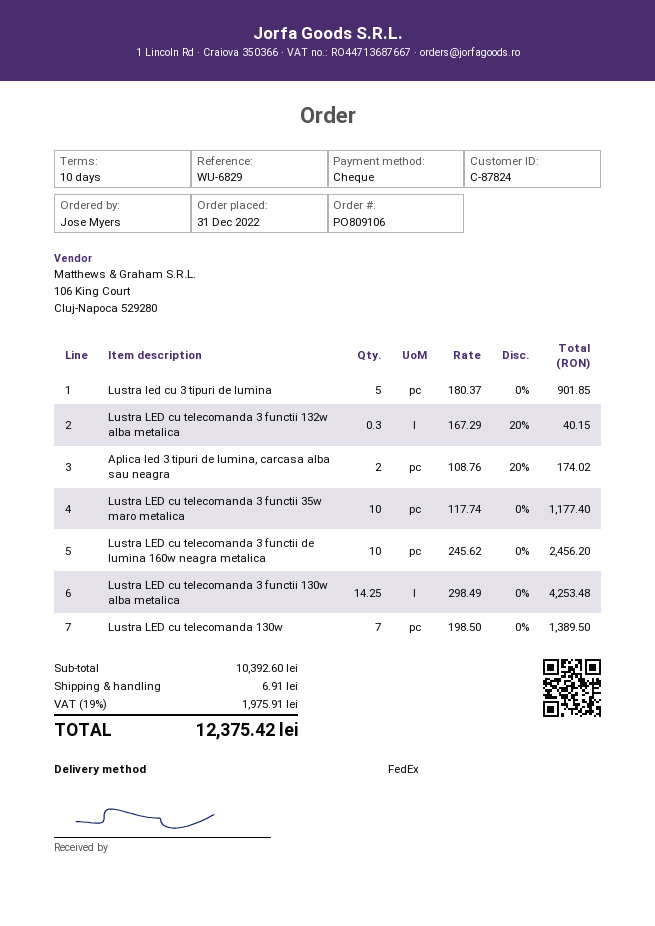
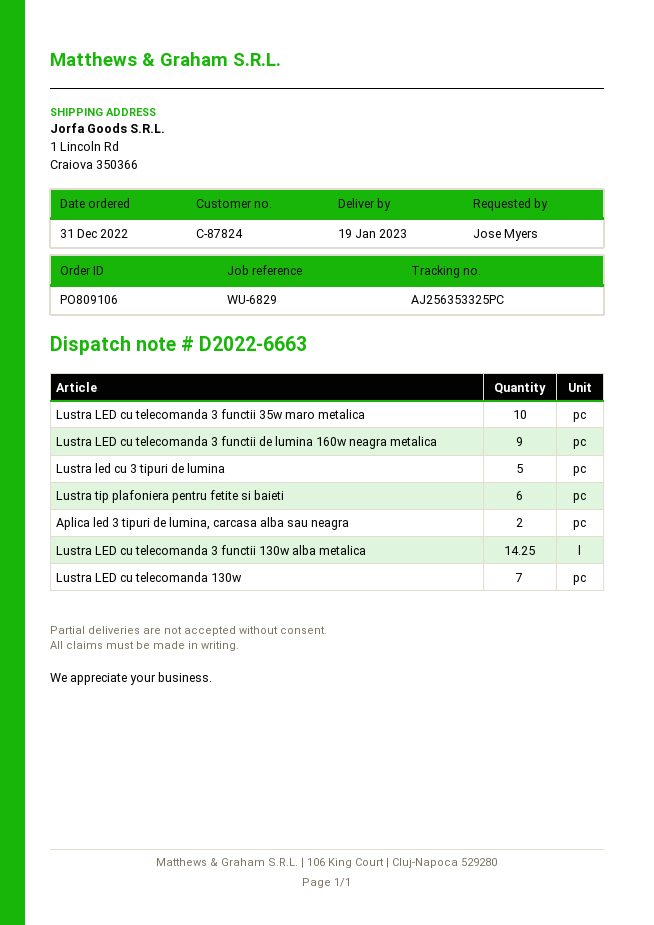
Lustra LED cu telecomanda 3 functii 132w alba metalica: 0.3 -> none
Lustra LED cu telecomanda 3 functii de lumina 160w neagra metalica: 10 -> 9
Lustra tip plafoniera pentru fetite si baieti: none -> 6

